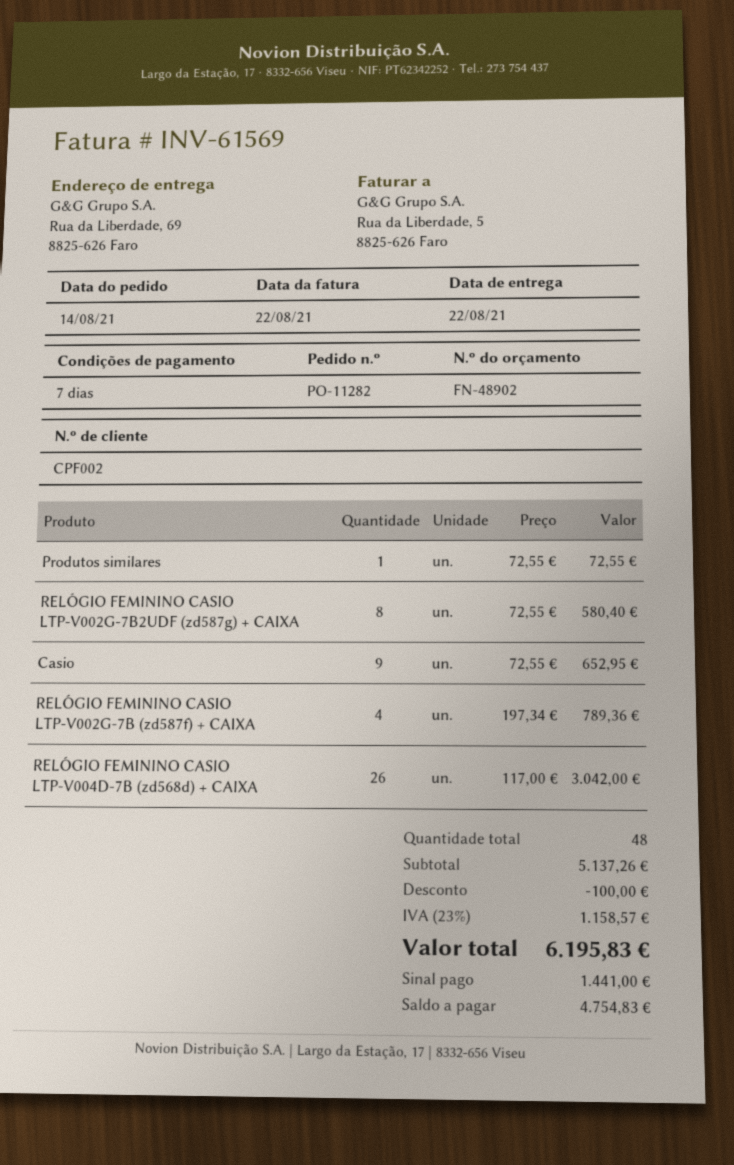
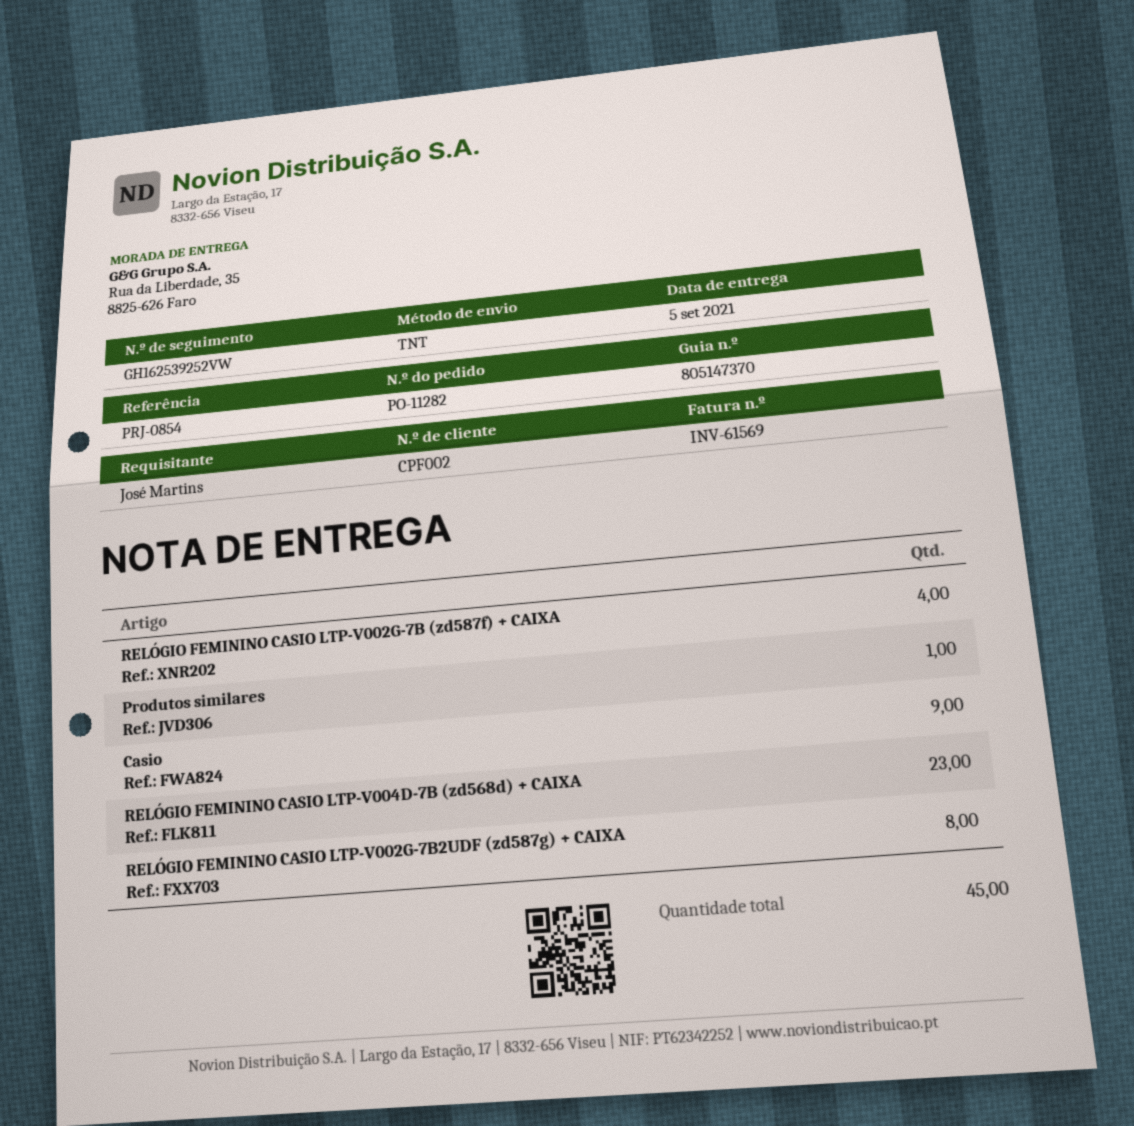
delivery date: 2021-08-22 -> 2021-09-05
ship to: Rua da Liberdade, 69, 8825-626 Faro -> Rua da Liberdade, 35, 8825-626 Faro
RELÓGIO FEMININO CASIO LTP-V004D-7B (zd568d) + CAIXA: 26 -> 23
total quantity: 48 -> 45

